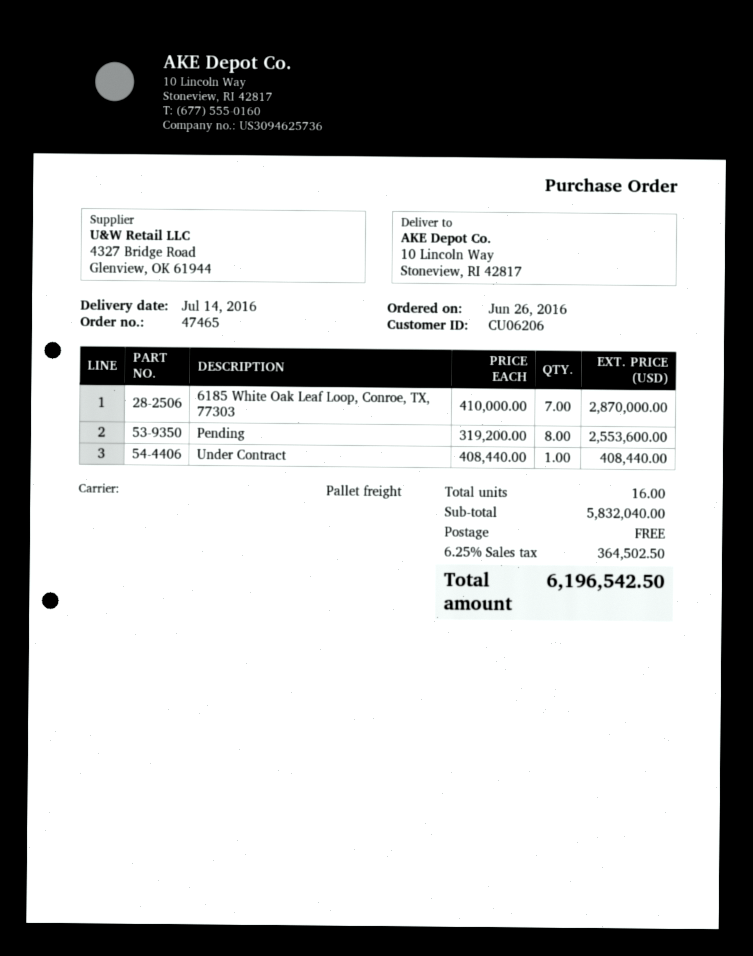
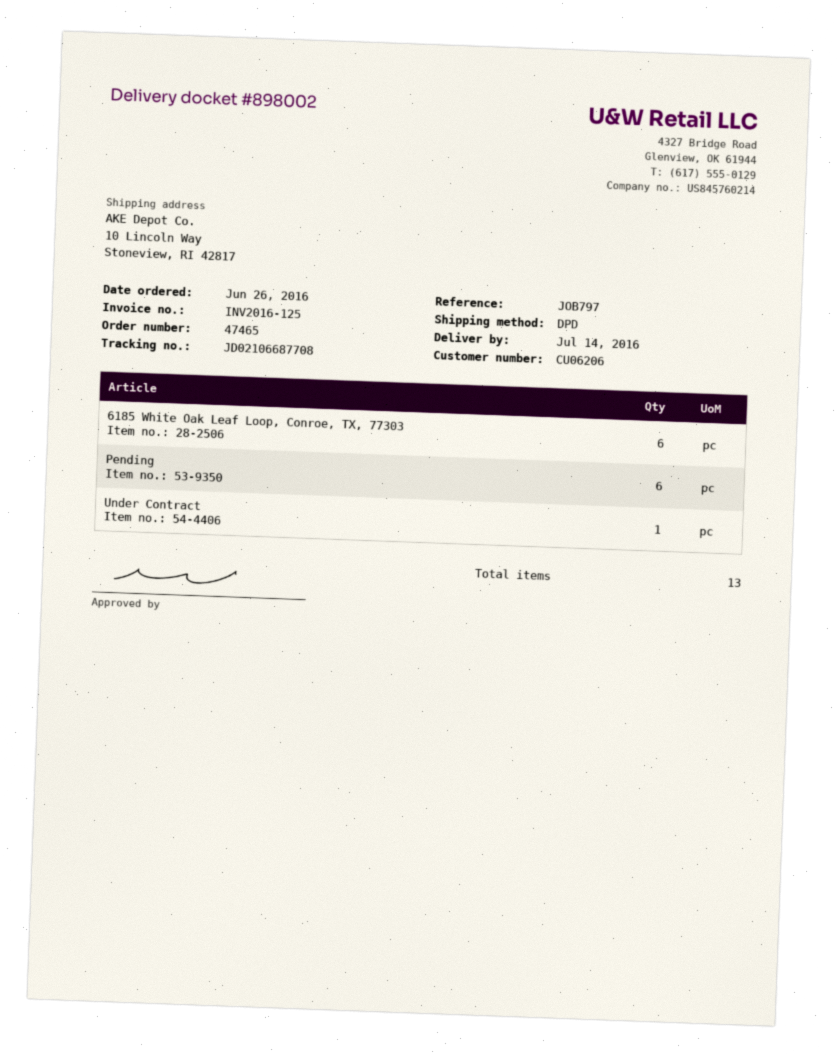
shipping method: pallet freight -> DPD
6185 White Oak Leaf Loop, Conroe, TX, 77303: 7 -> 6
Pending: 8 -> 6
total quantity: 16 -> 13

